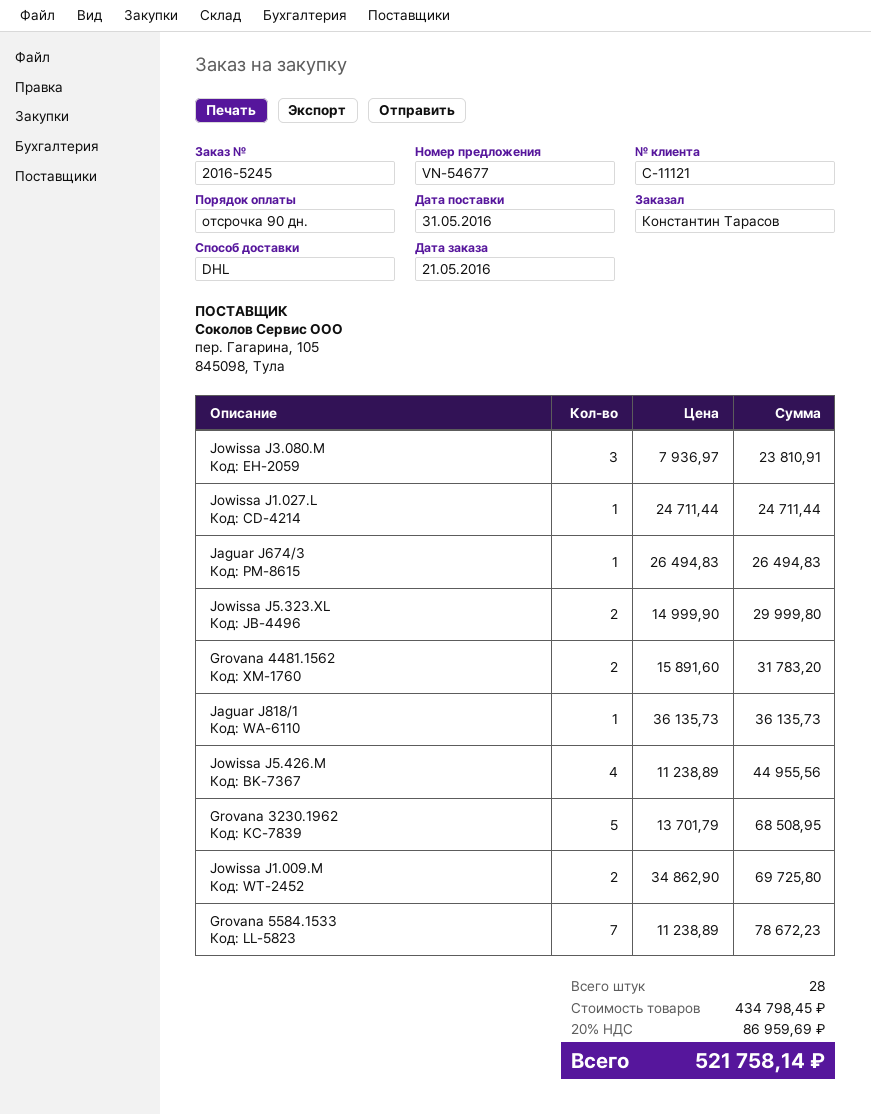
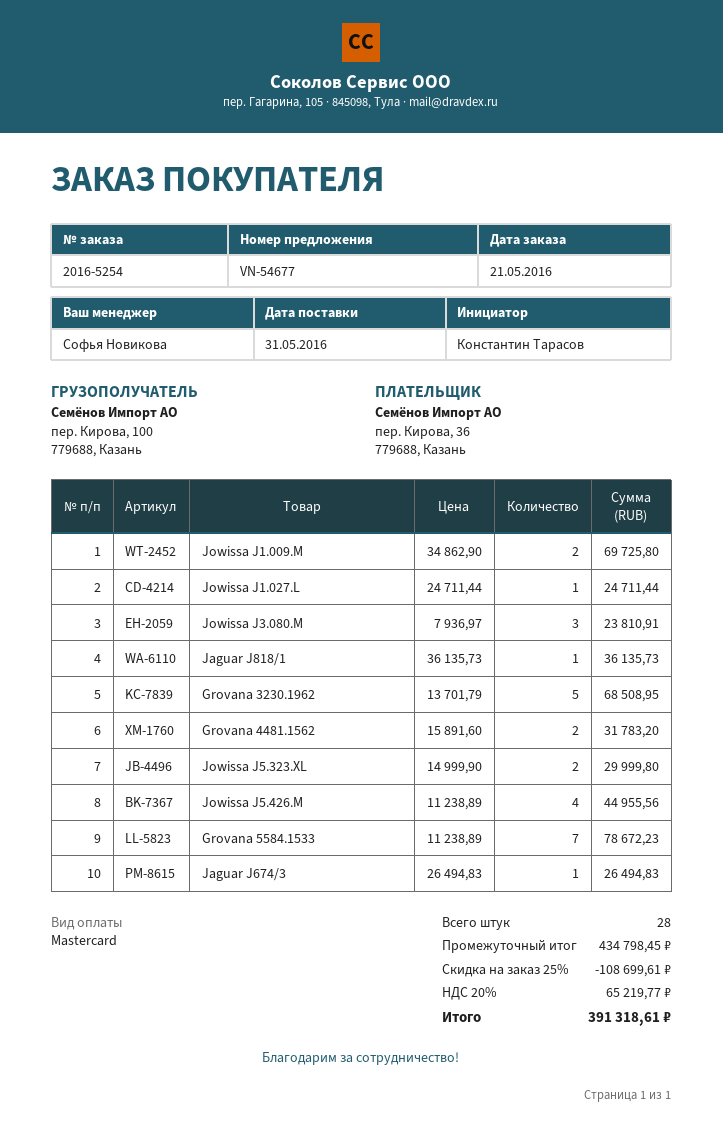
order number: 2016-5245 -> 2016-5254
discount: none -> 25% = 108699.61
tax: 20% = 86959.69 -> 20% = 65219.77
total: 521758.14 -> 391318.61

